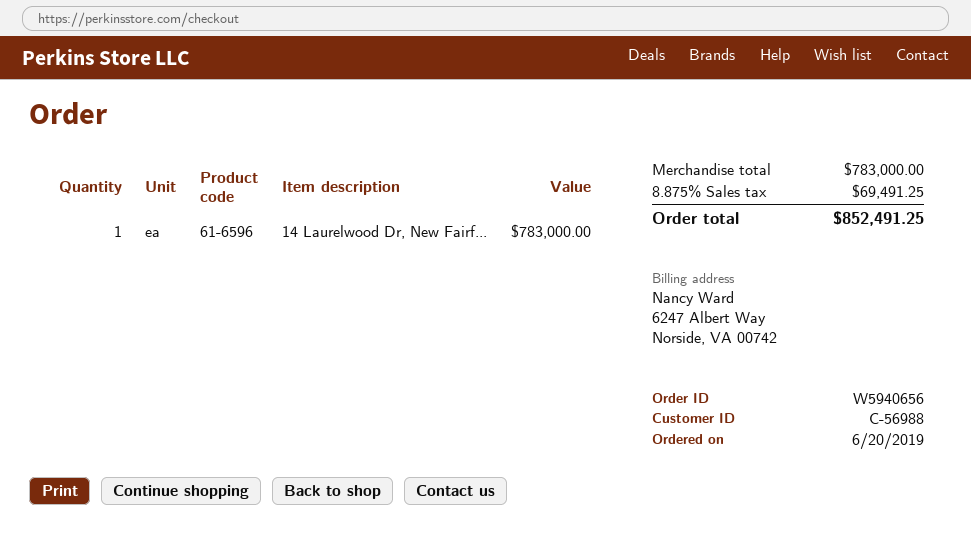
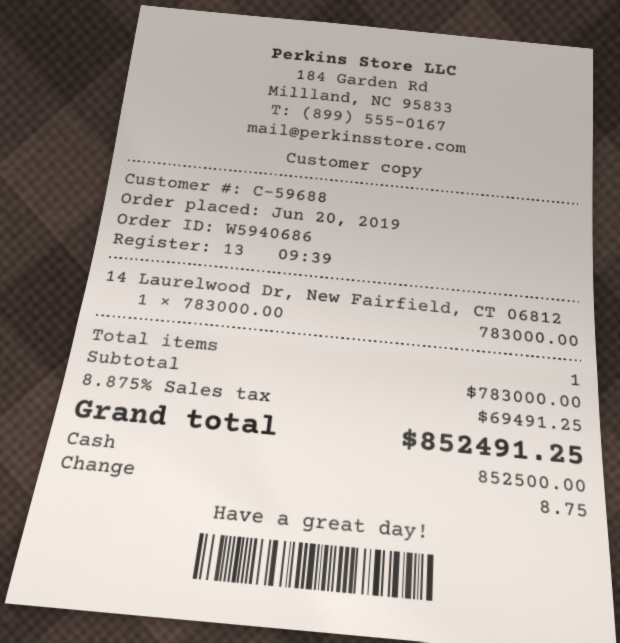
order number: W5940656 -> W5940686
customer number: C-56988 -> C-59688

